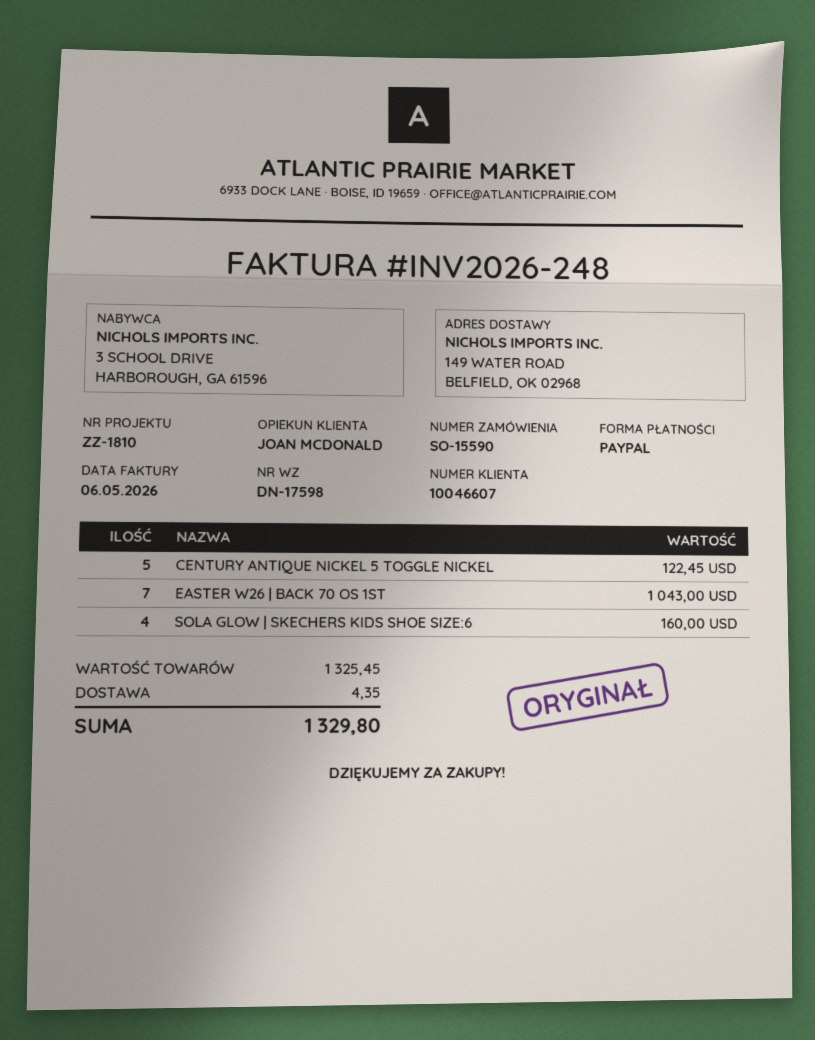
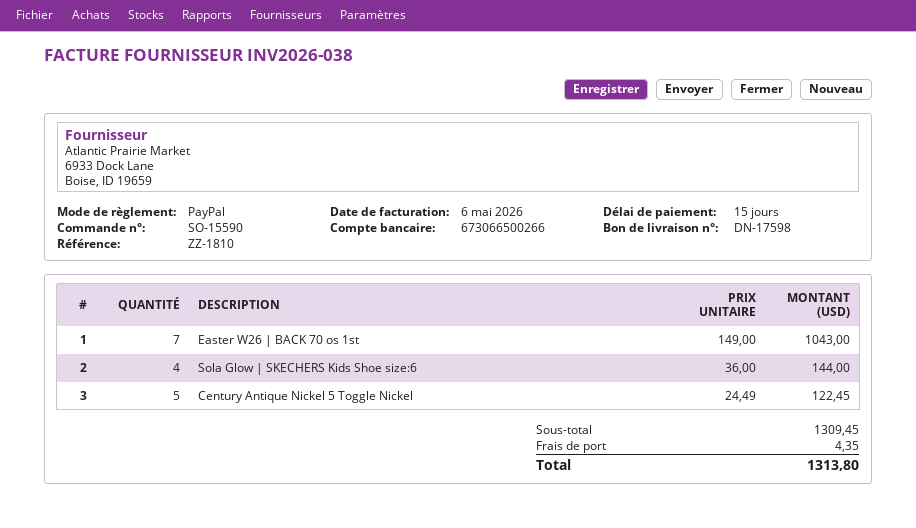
invoice number: INV2026-248 -> INV2026-038
SOLA GLOW | SKECHERS KIDS SHOE SIZE:6: 4 for 160.00 -> 4 for 144.00
subtotal: 1325.45 -> 1309.45
total: 1329.80 -> 1313.80

